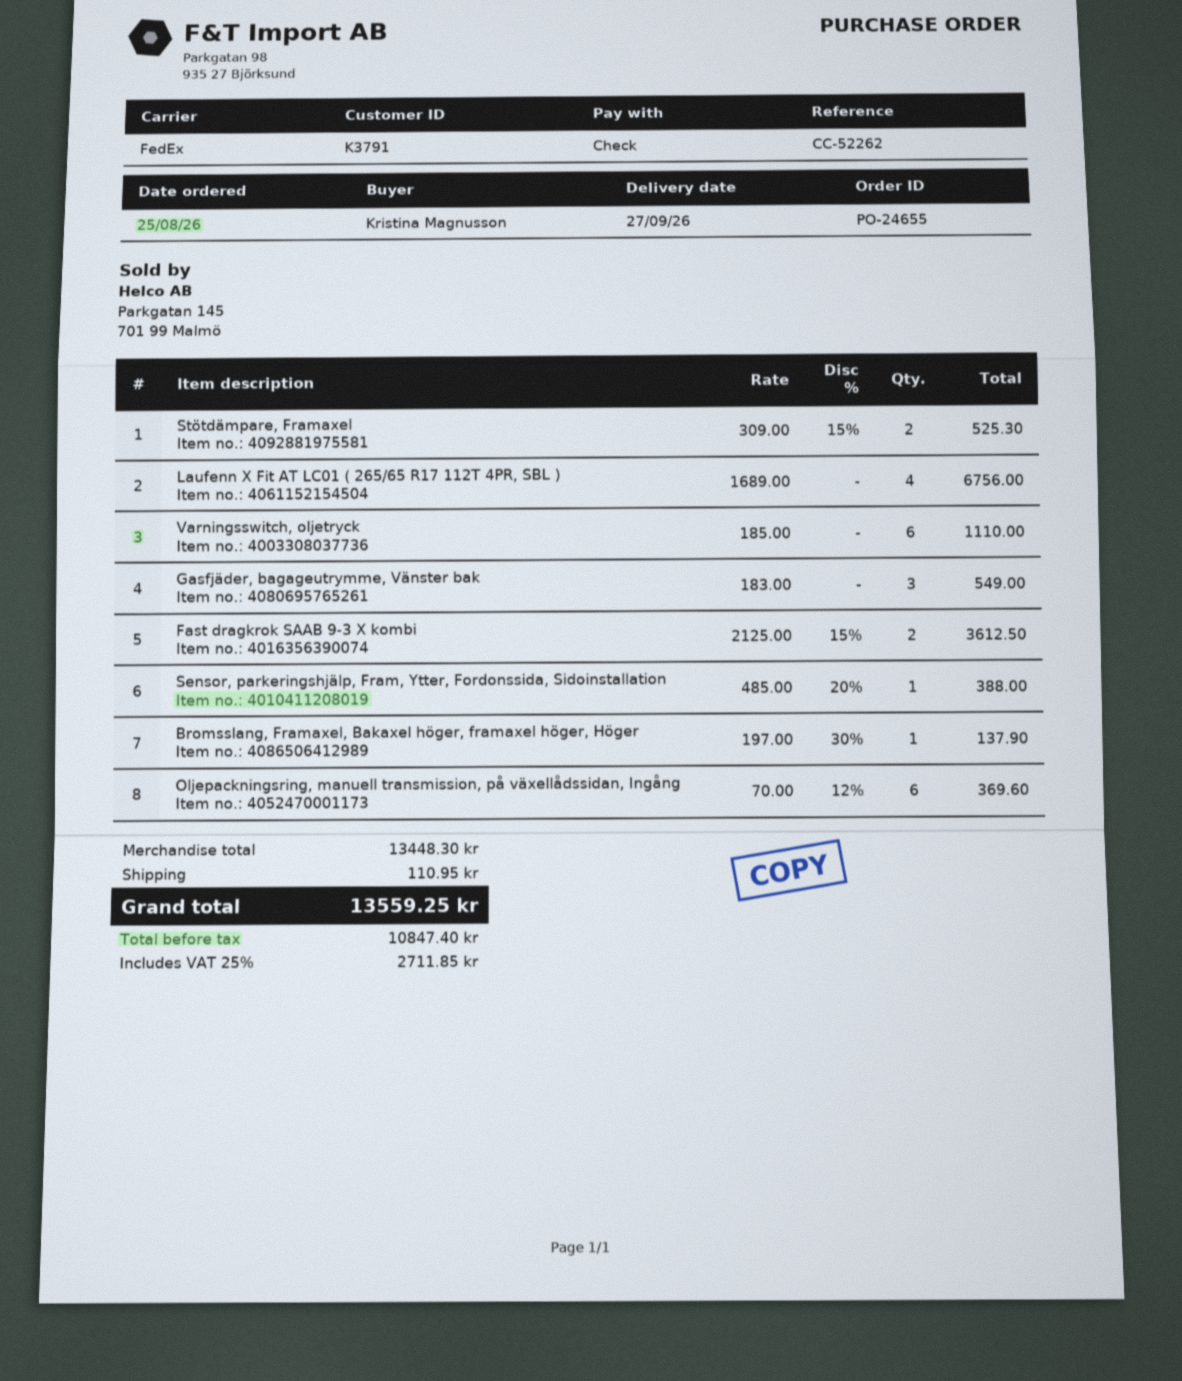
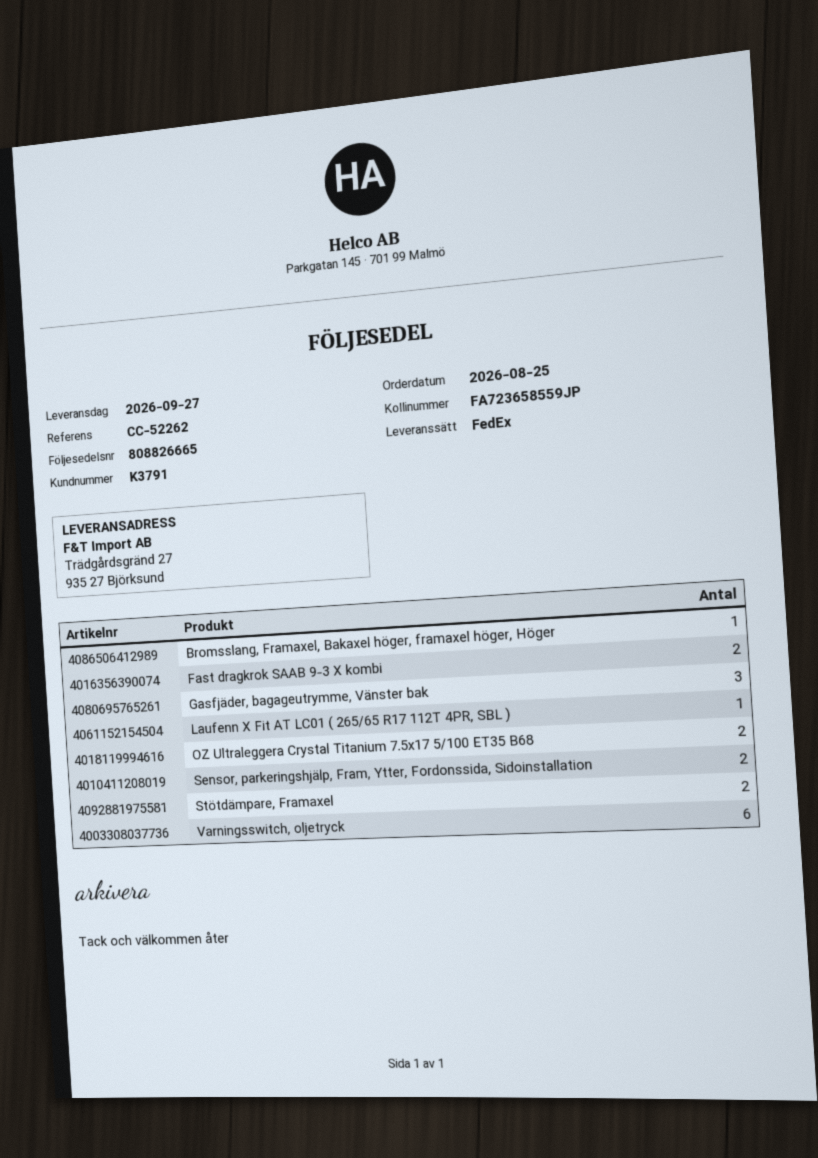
Laufenn X Fit AT LC01 ( 265/65 R17 112T 4PR, SBL ): 4 -> 1
Sensor, parkeringshjälp, Fram, Ytter, Fordonssida, Sidoinstallation: 1 -> 2
Oljepackningsring, manuell transmission, på växellådssidan, Ingång: 6 -> none
OZ Ultraleggera Crystal Titanium 7.5x17 5/100 ET35 B68: none -> 2

